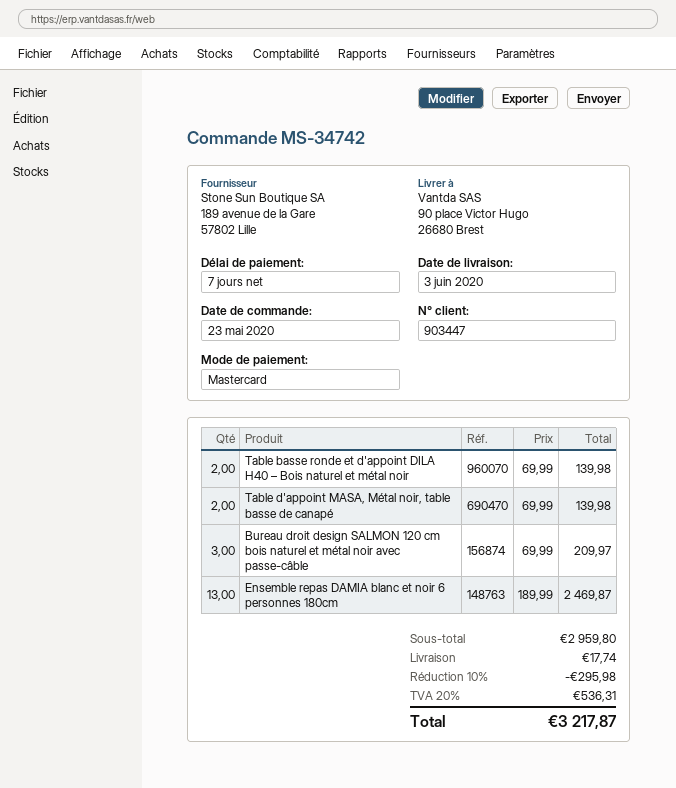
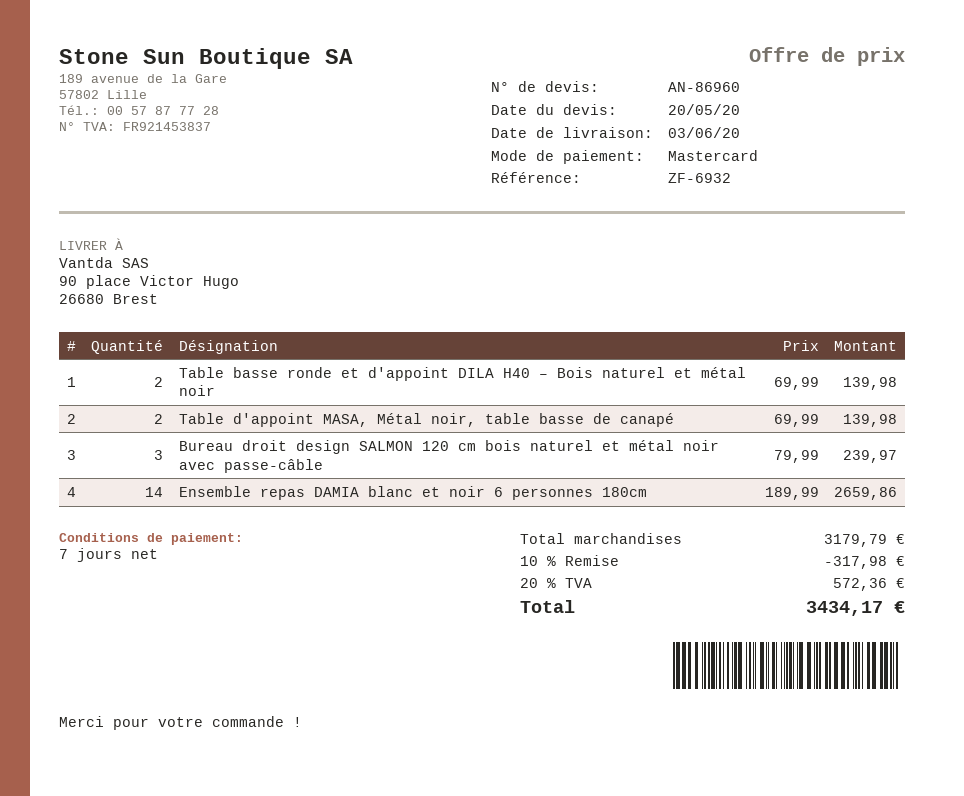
Bureau droit design SALMON 120 cm bois naturel et métal noir avec passe-câble: 3 x 69.99 = 209.97 -> 3 x 79.99 = 239.97
Ensemble repas DAMIA blanc et noir 6 personnes 180cm: 13 x 189.99 = 2469.87 -> 14 x 189.99 = 2659.86
subtotal: 2959.80 -> 3179.79
discount: 10% = 295.98 -> 10% = 317.98
shipping: 17.74 -> none
tax: 20% = 536.31 -> 20% = 572.36
total: 3217.87 -> 3434.17

